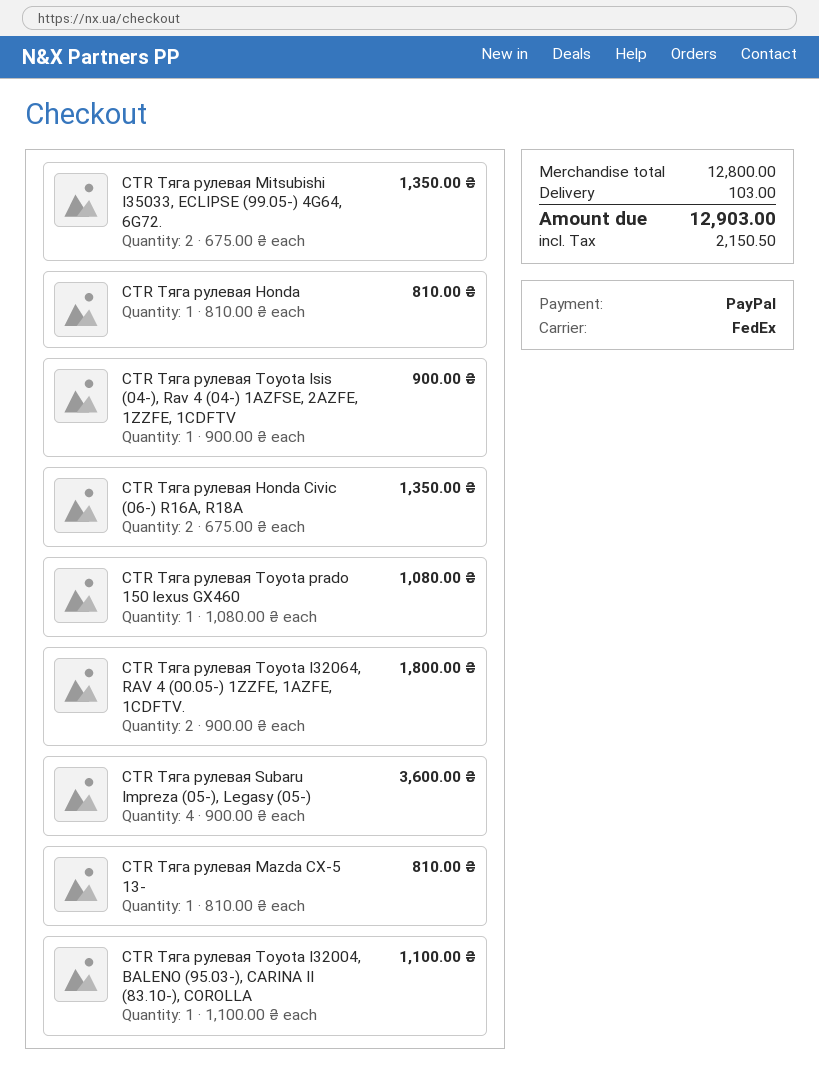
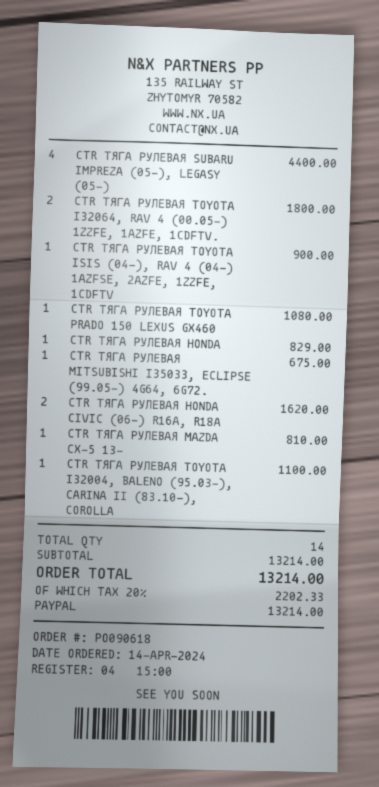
CTR Тяга рулевая Mitsubishi I35033, ECLIPSE (99.05-) 4G64, 6G72.: 2 for 1350.00 -> 1 for 675.00
CTR Тяга рулевая Honda: 1 for 810.00 -> 1 for 829.00
CTR Тяга рулевая Honda Civic (06-) R16A, R18A: 2 for 1350.00 -> 2 for 1620.00
CTR Тяга рулевая Subaru Impreza (05-), Legasy (05-): 4 for 3600.00 -> 4 for 4400.00
subtotal: 12800.00 -> 13214.00
shipping: 103.00 -> none
tax: 2150.50 -> 2202.33
total: 12903.00 -> 13214.00

